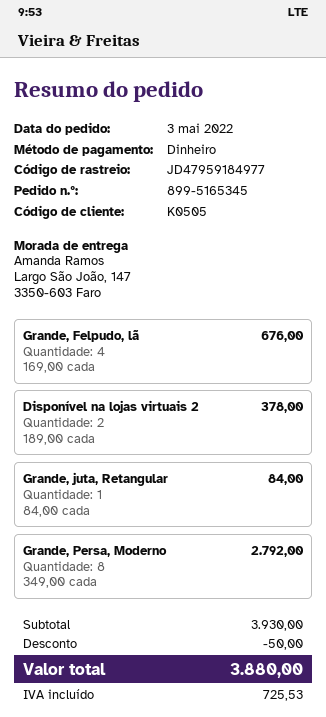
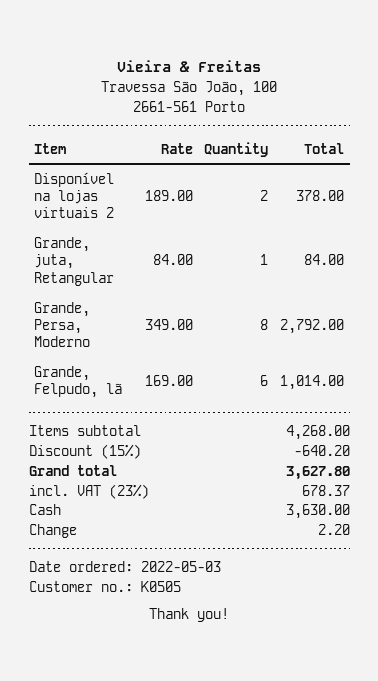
Grande, Felpudo, lã: 4 x 169.00 = 676.00 -> 6 x 169.00 = 1014.00
subtotal: 3930.00 -> 4268.00
discount: 50.00 -> 640.20
tax: 725.53 -> 678.37
total: 3880.00 -> 3627.80

